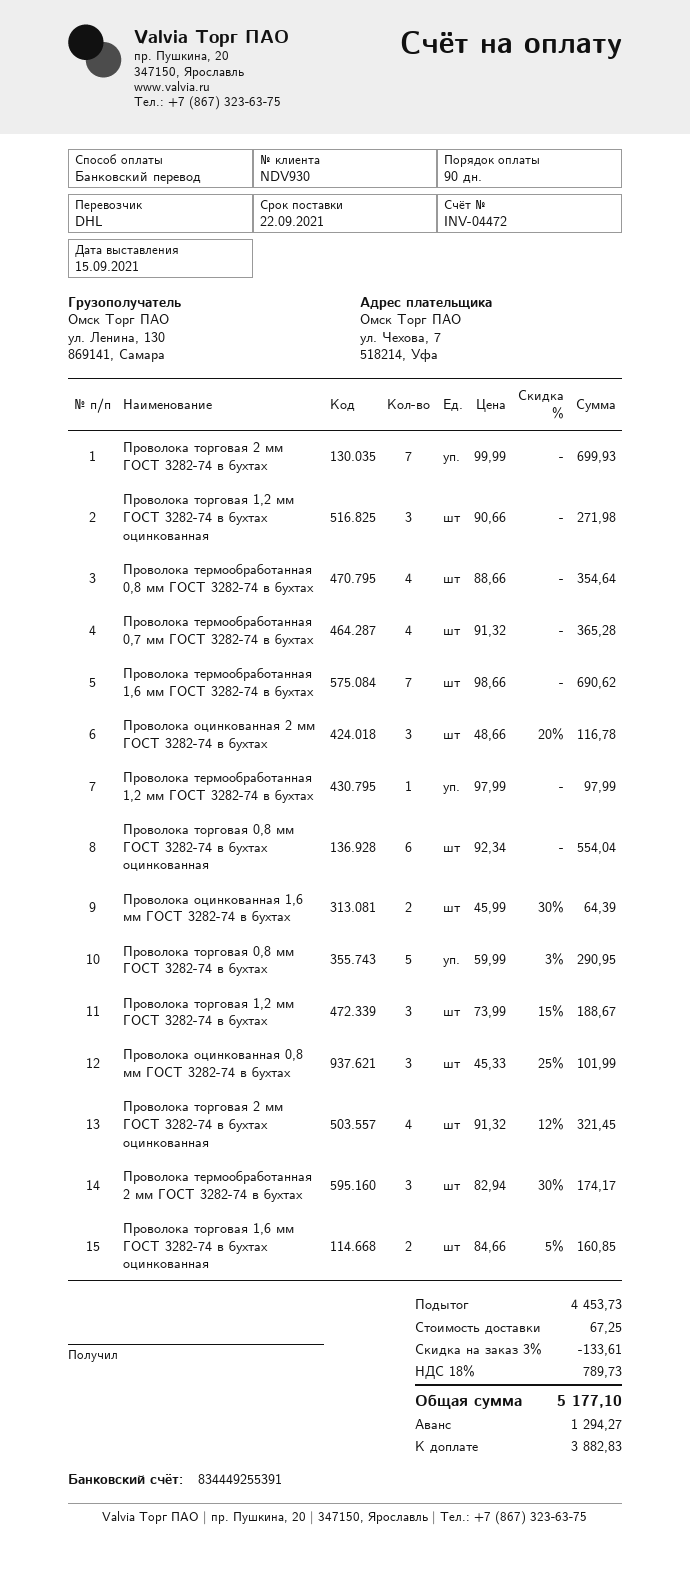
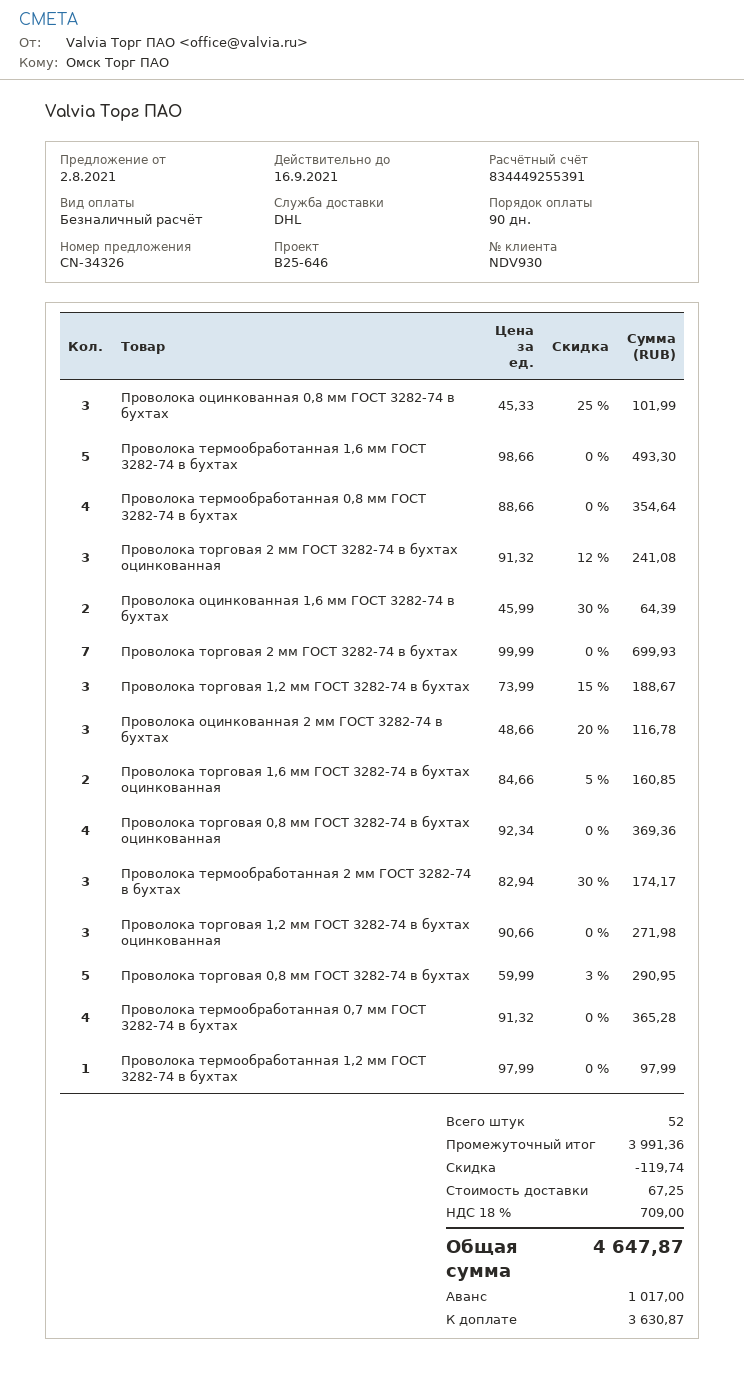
Проволока термообработанная 1,6 мм ГОСТ 3282-74 в бухтах: 7 x 98.66 = 690.62 -> 5 x 98.66 = 493.30
Проволока торговая 0,8 мм ГОСТ 3282-74 в бухтах оцинкованная: 6 x 92.34 = 554.04 -> 4 x 92.34 = 369.36
Проволока торговая 2 мм ГОСТ 3282-74 в бухтах оцинкованная: 4 x 91.32 - 12% = 321.45 -> 3 x 91.32 - 12% = 241.08
subtotal: 4453.73 -> 3991.36
discount: 133.61 -> 119.74
tax: 18% = 789.73 -> 18% = 709.00
total: 5177.10 -> 4647.87
deposit: 1294.27 -> 1017.00
balance: 3882.83 -> 3630.87

